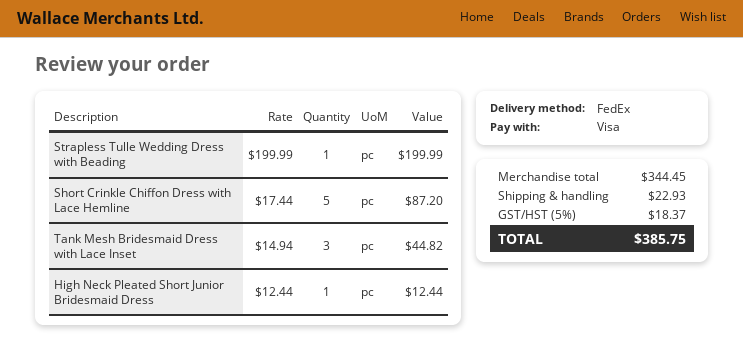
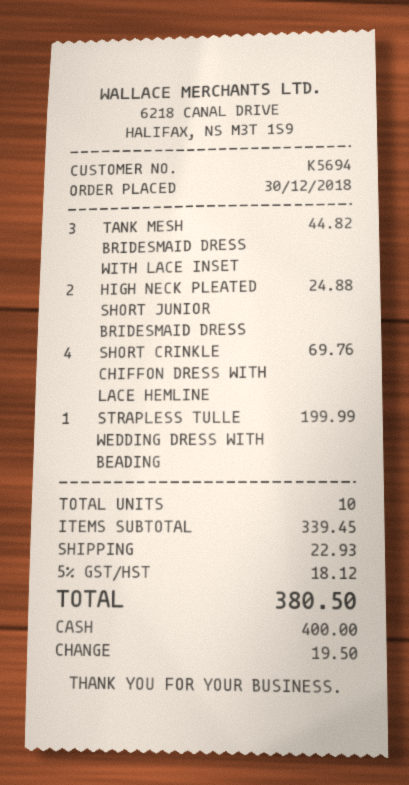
payment method: Visa -> cash
Short Crinkle Chiffon Dress with Lace Hemline: 5 for 87.20 -> 4 for 69.76
High Neck Pleated Short Junior Bridesmaid Dress: 1 for 12.44 -> 2 for 24.88
subtotal: 344.45 -> 339.45
tax: 5% = 18.37 -> 5% = 18.12
total: 385.75 -> 380.50

